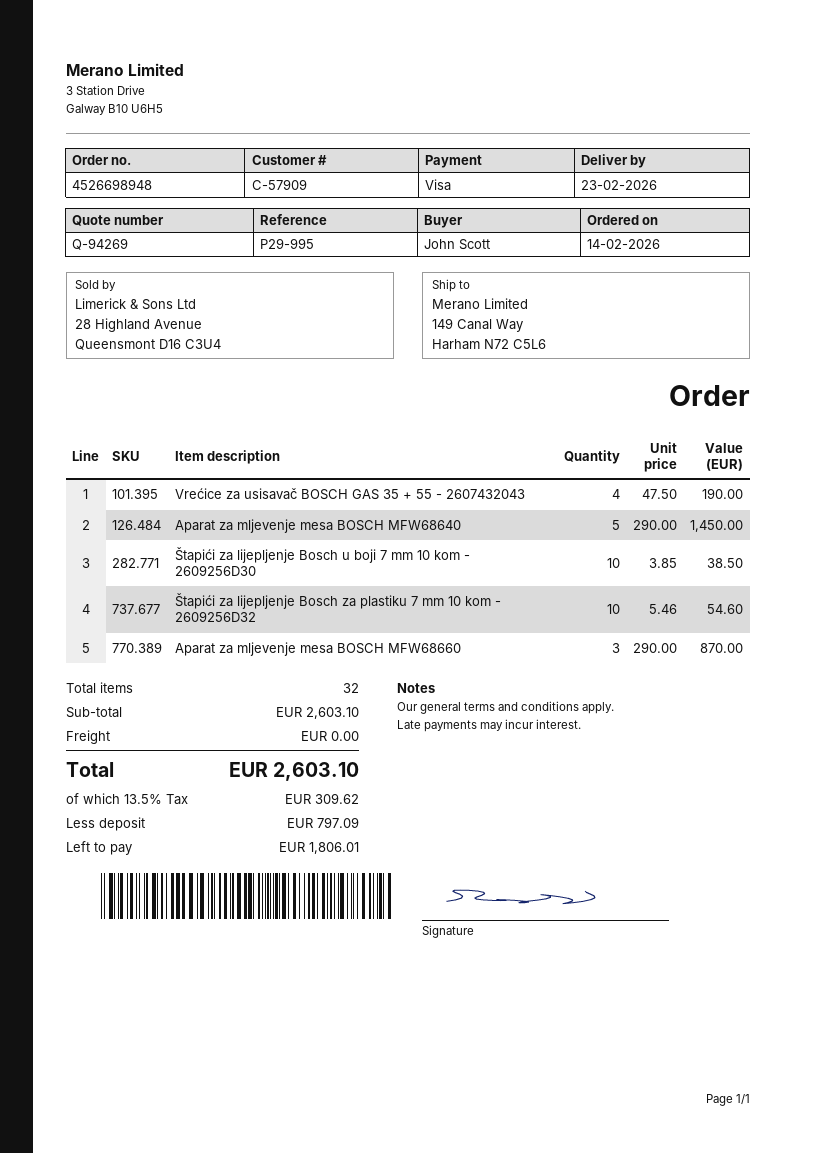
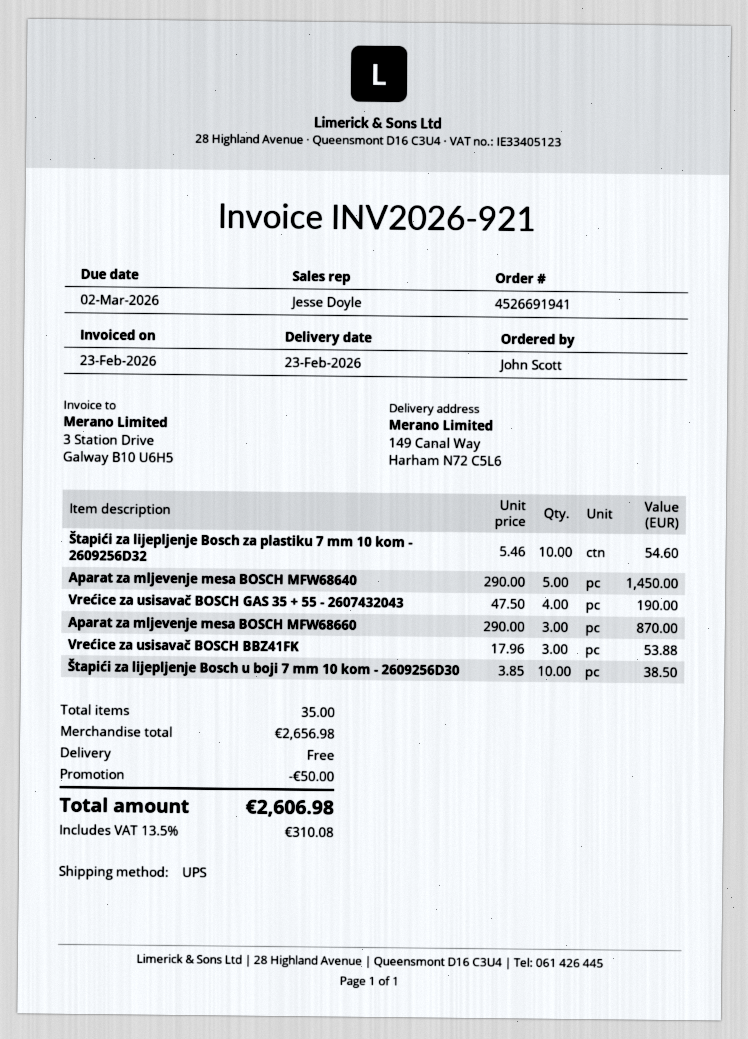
order number: 4526698948 -> 4526691941
Vrećice za usisavač BOSCH BBZ41FK: none -> 3 x 17.96 = 53.88
total quantity: 32 -> 35
subtotal: 2603.10 -> 2656.98
discount: none -> 50.00
tax: 13.5% = 309.62 -> 13.5% = 310.08
total: 2603.10 -> 2606.98

